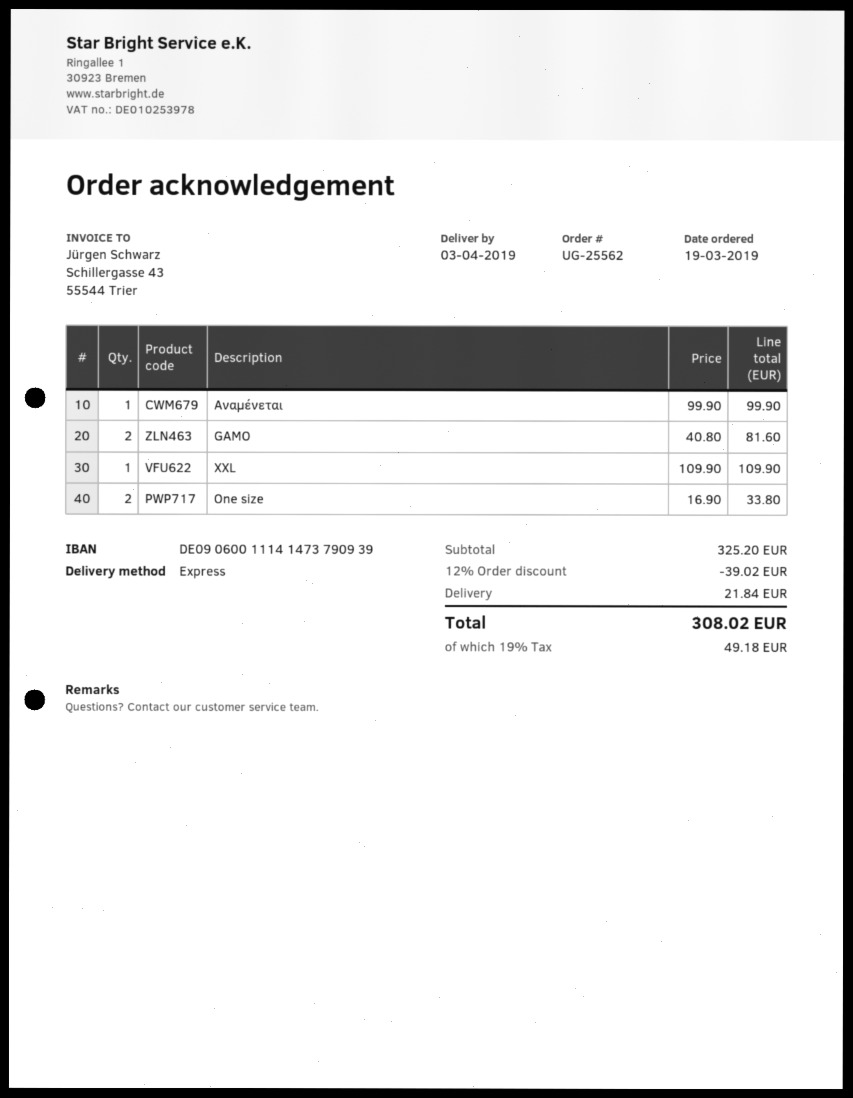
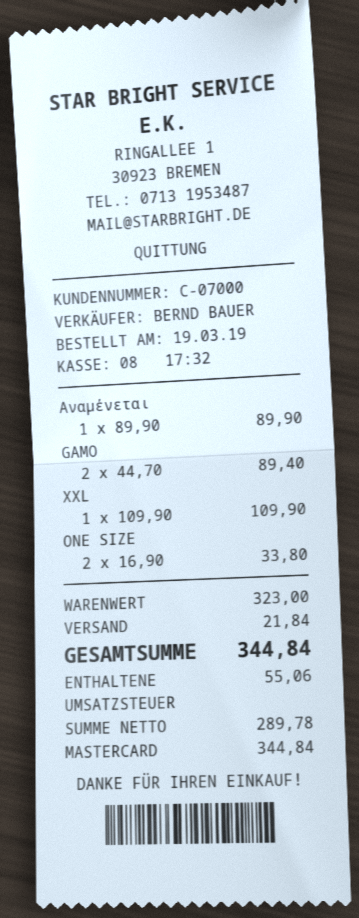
Αναμένεται: 1 x 99.90 = 99.90 -> 1 x 89.90 = 89.90
GAMO: 2 x 40.80 = 81.60 -> 2 x 44.70 = 89.40
subtotal: 325.20 -> 323.00
discount: 12% = 39.02 -> none
tax: 49.18 -> 55.06
total: 308.02 -> 344.84

